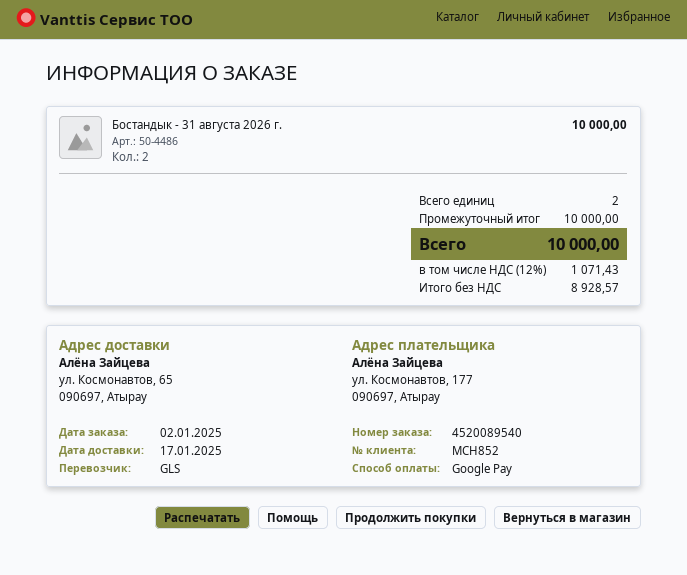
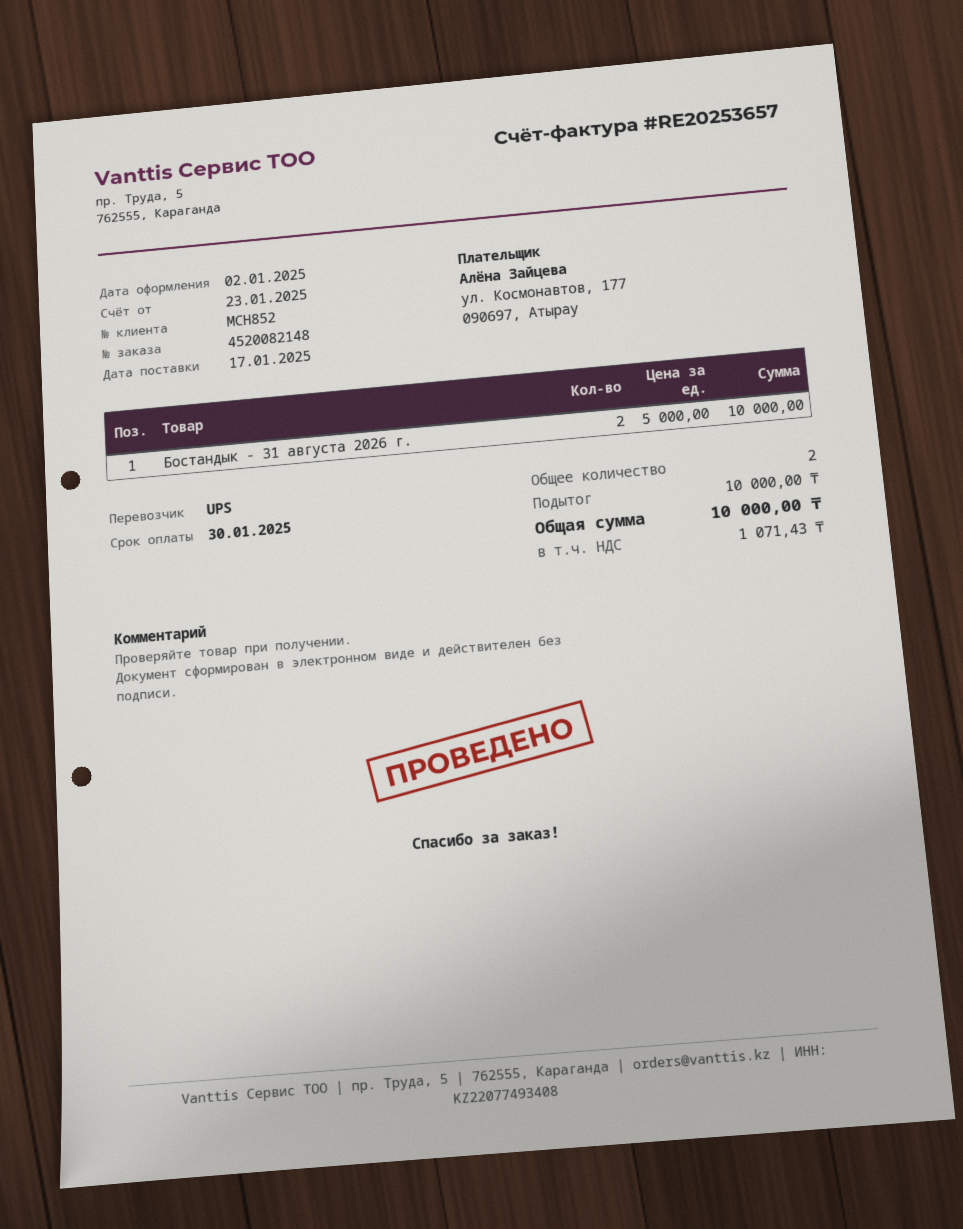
order number: 4520089540 -> 4520082148
shipping method: GLS -> UPS

